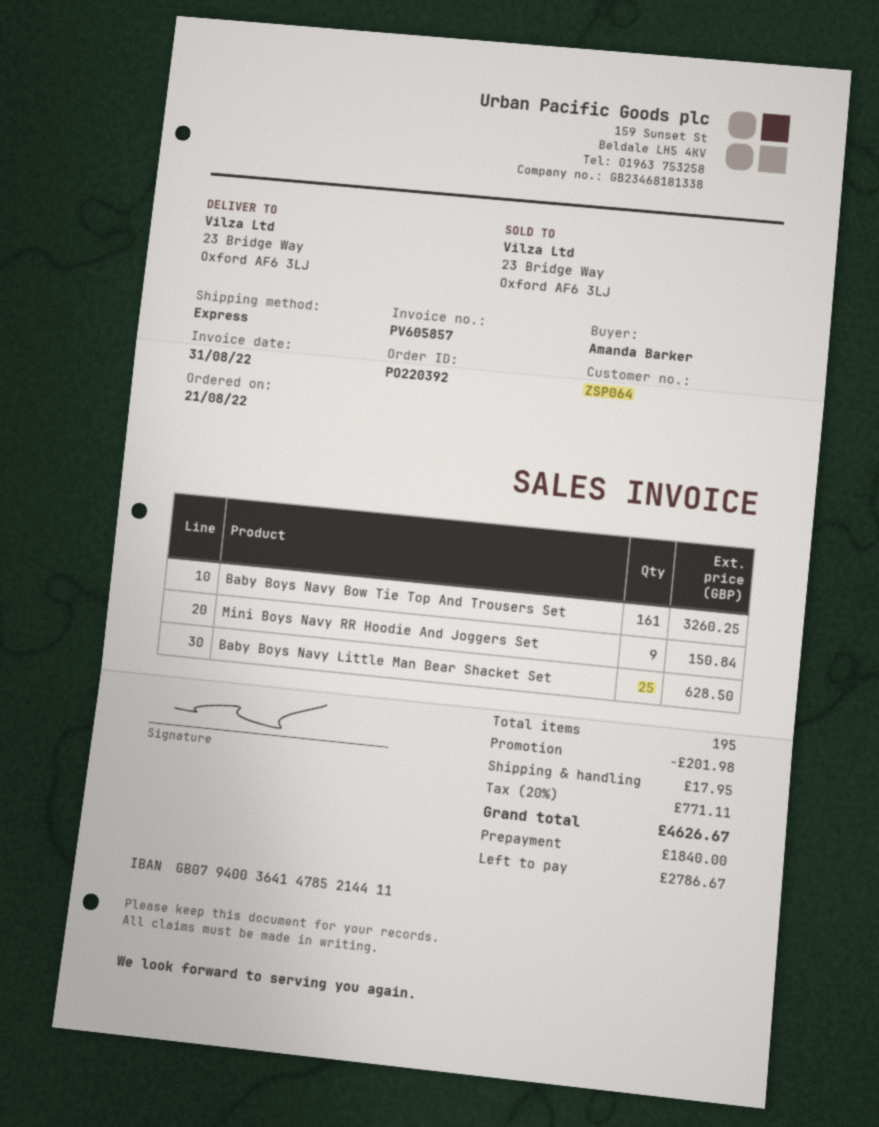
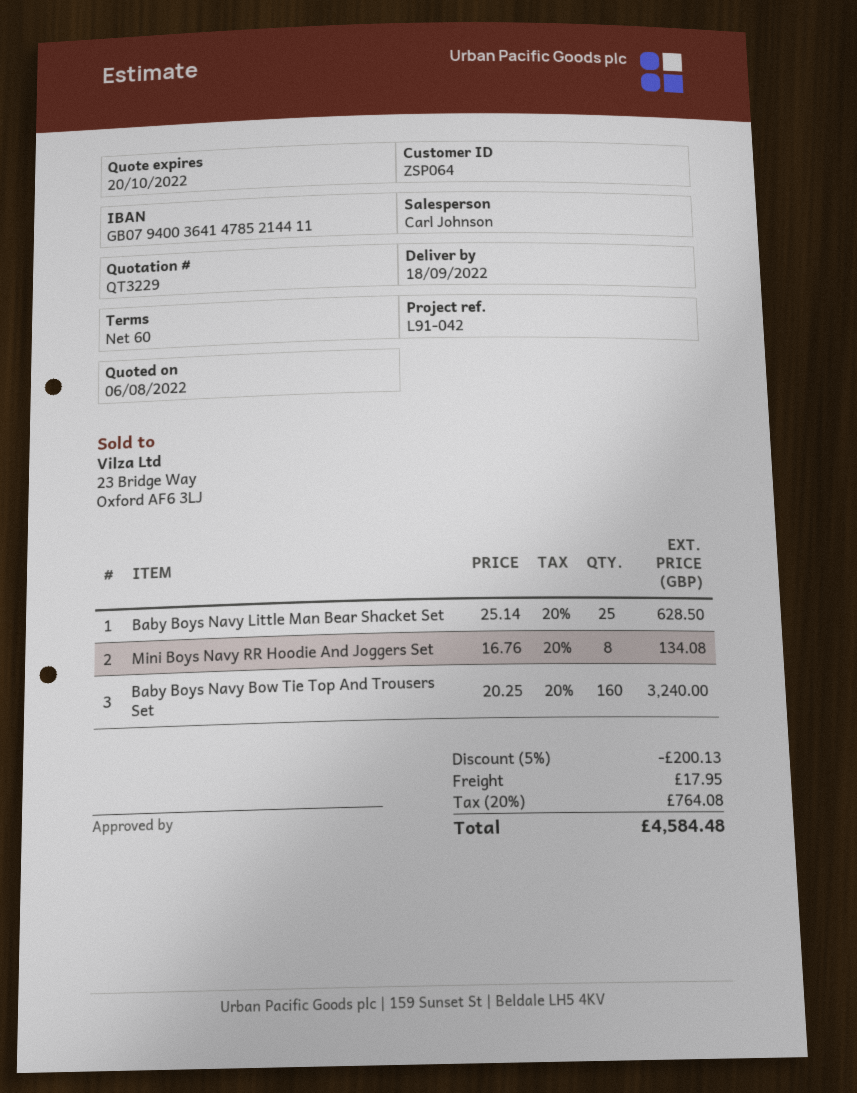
Baby Boys Navy Bow Tie Top And Trousers Set: 161 for 3260.25 -> 160 for 3240.00
Mini Boys Navy RR Hoodie And Joggers Set: 9 for 150.84 -> 8 for 134.08
discount: 201.98 -> 200.13
tax: 20% = 771.11 -> 20% = 764.08
total: 4626.67 -> 4584.48

